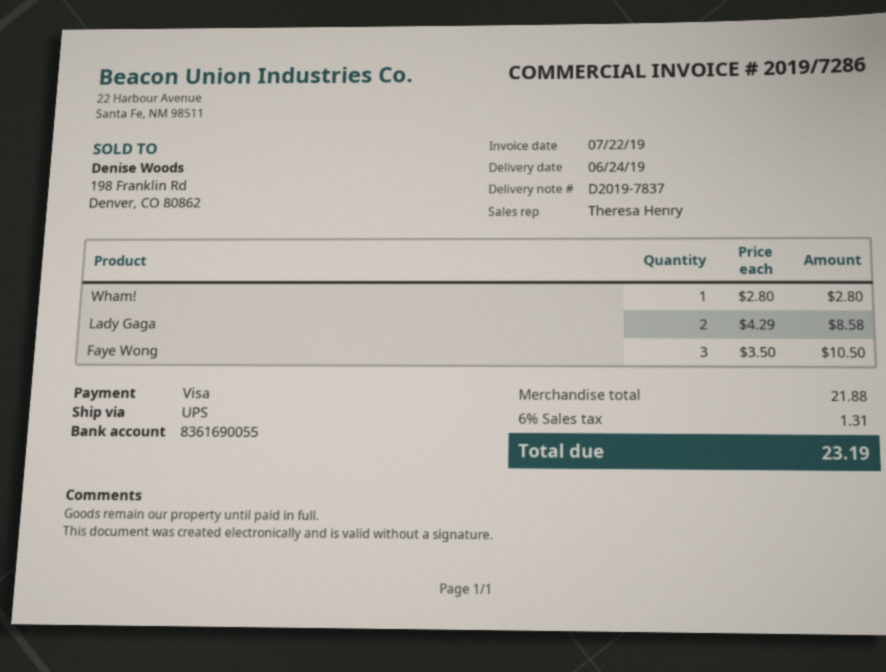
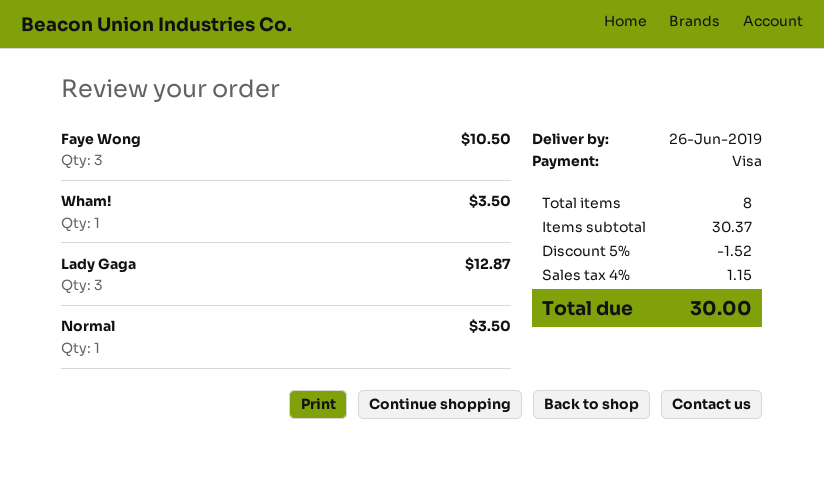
delivery date: 2019-06-24 -> 2019-06-26
Wham!: 1 for 2.80 -> 1 for 3.50
Lady Gaga: 2 for 8.58 -> 3 for 12.87
Normal: none -> 1 for 3.50
subtotal: 21.88 -> 30.37
discount: none -> 5% = 1.52
tax: 6% = 1.31 -> 4% = 1.15
total: 23.19 -> 30.00

